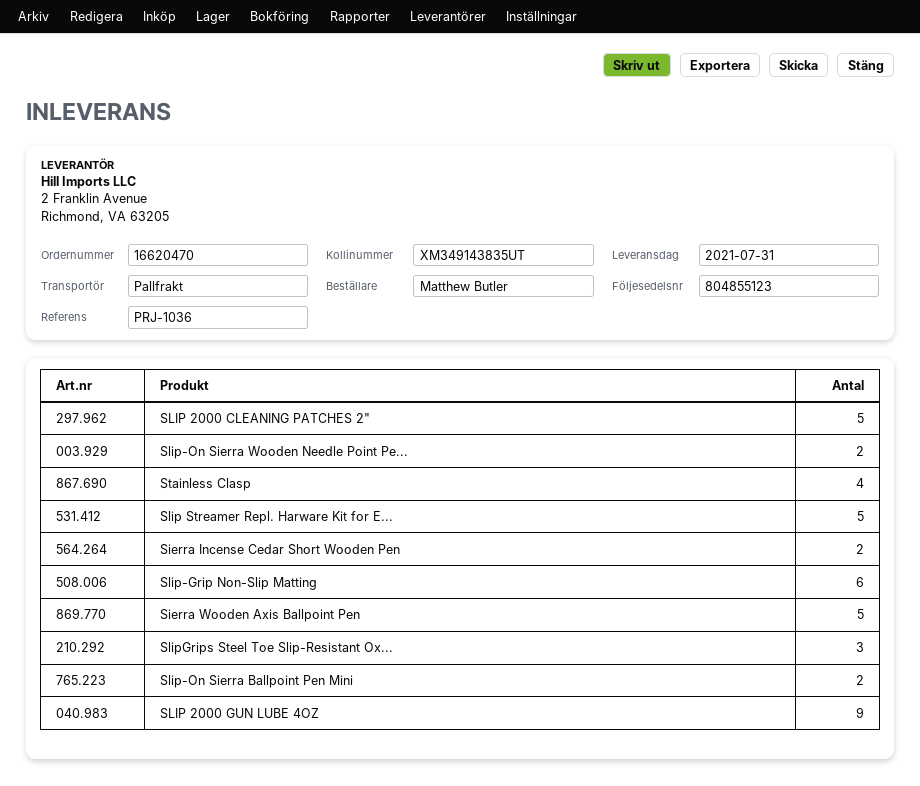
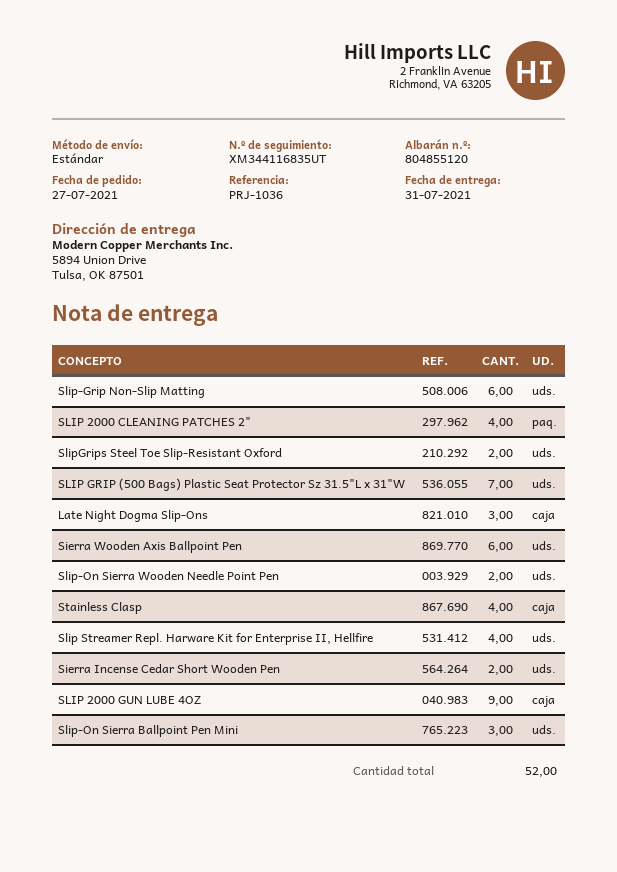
delivery note number: 804855123 -> 804855120
shipping method: pallet freight -> standard
tracking number: XM349143835UT -> XM344116835UT
SLIP 2000 CLEANING PATCHES 2": 5 -> 4
Slip Streamer Repl. Harware Kit for E...: 5 -> 4
Sierra Wooden Axis Ballpoint Pen: 5 -> 6
SlipGrips Steel Toe Slip-Resistant Ox...: 3 -> 2
Slip-On Sierra Ballpoint Pen Mini: 2 -> 3
SLIP GRIP (500 Bags) Plastic Seat Protector Sz 31.5"L x 31"W: none -> 7
Late Night Dogma Slip-Ons: none -> 3

